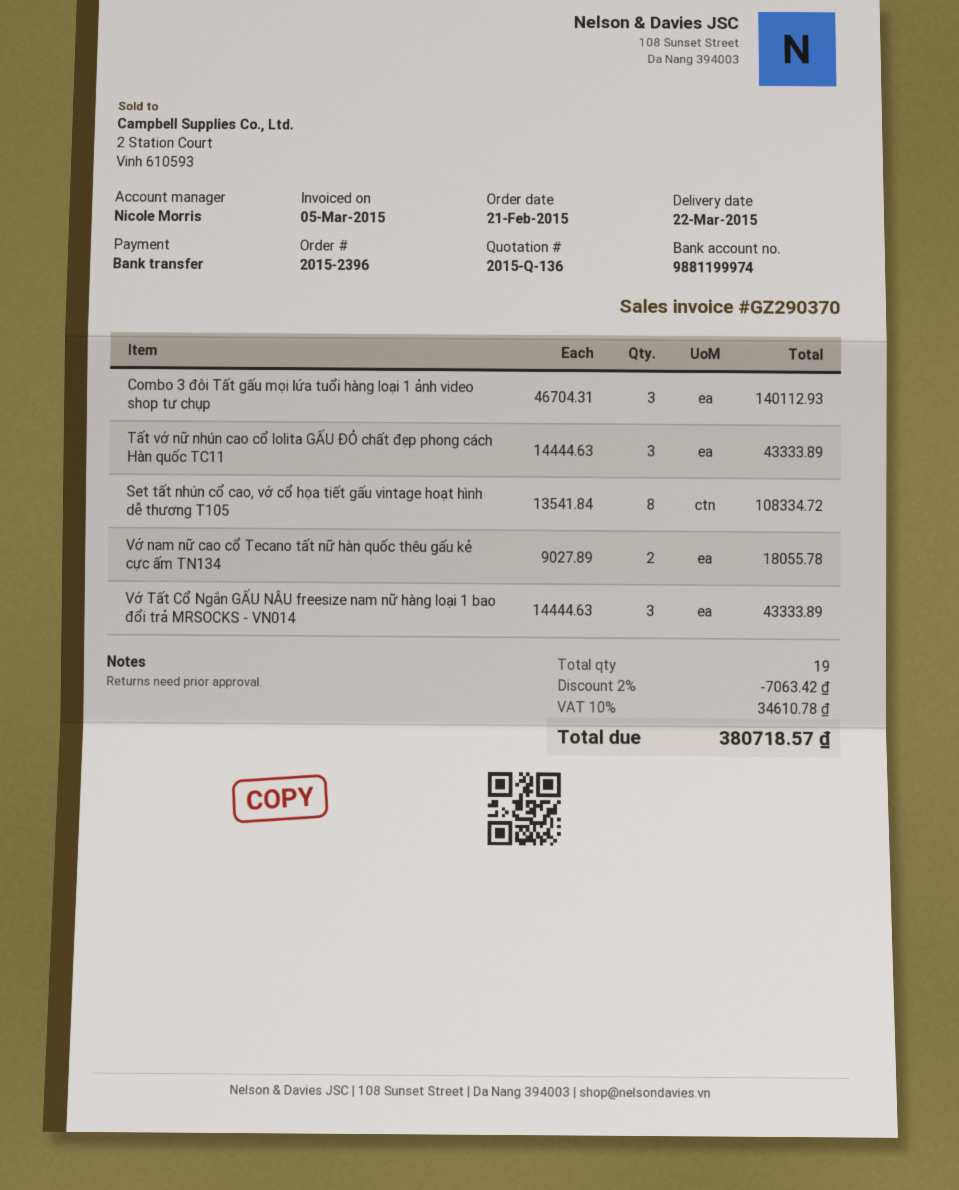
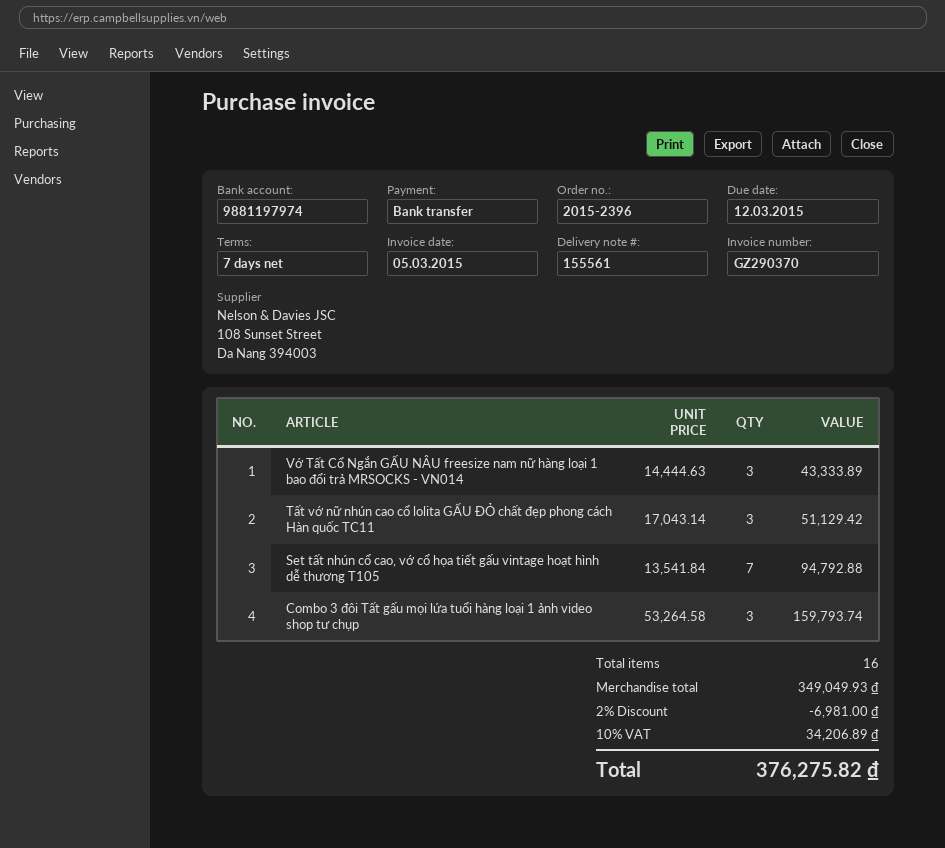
bank account: 9881199974 -> 9881197974
Combo 3 đôi Tất gấu mọi lứa tuổi hàng loại 1 ảnh video shop tư chụp: 3 x 46704.31 = 140112.93 -> 3 x 53264.58 = 159793.74
Tất vớ nữ nhún cao cổ lolita GẤU ĐỎ chất đẹp phong cách Hàn quốc TC11: 3 x 14444.63 = 43333.89 -> 3 x 17043.14 = 51129.42
Set tất nhún cổ cao, vớ cổ họa tiết gấu vintage hoạt hình dễ thương T105: 8 x 13541.84 = 108334.72 -> 7 x 13541.84 = 94792.88
Vớ nam nữ cao cổ Tecano tất nữ hàn quốc thêu gấu kẻ cực ấm TN134: 2 x 9027.89 = 18055.78 -> none
total quantity: 19 -> 16
discount: 2% = 7063.42 -> 2% = 6981.00
tax: 10% = 34610.78 -> 10% = 34206.89
total: 380718.57 -> 376275.82

